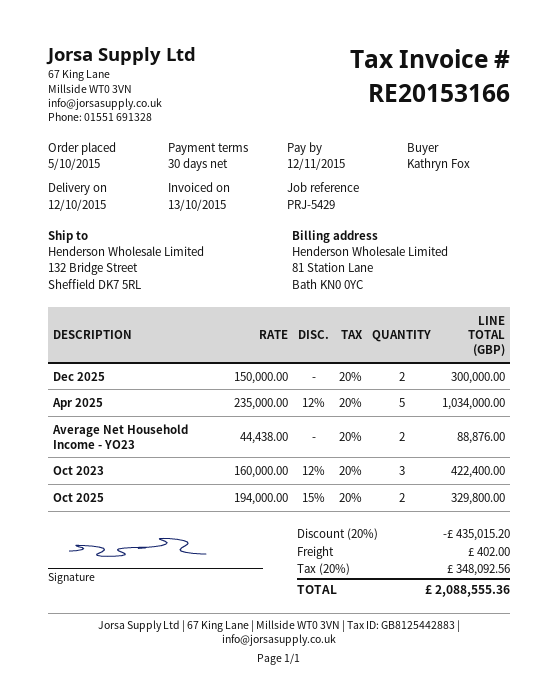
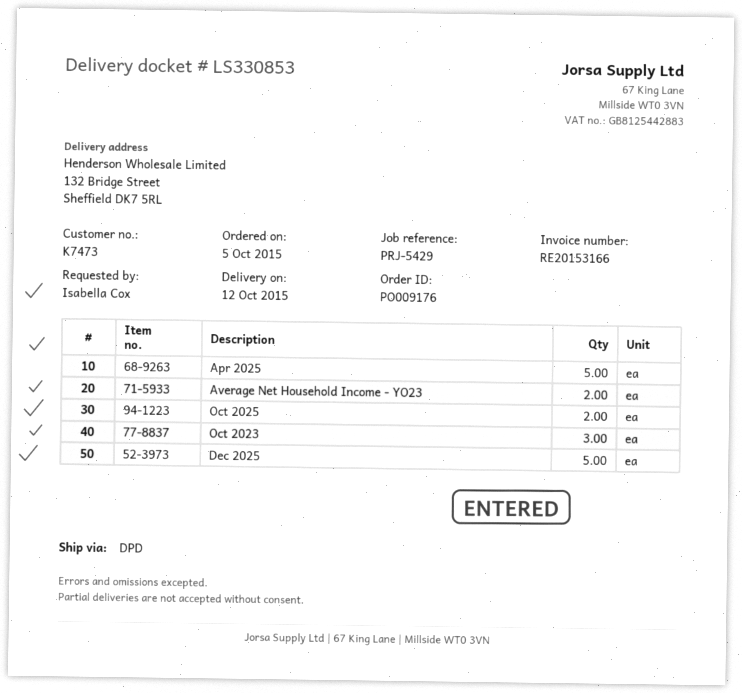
ordered by: Kathryn Fox -> Isabella Cox
Dec 2025: 2 -> 5

